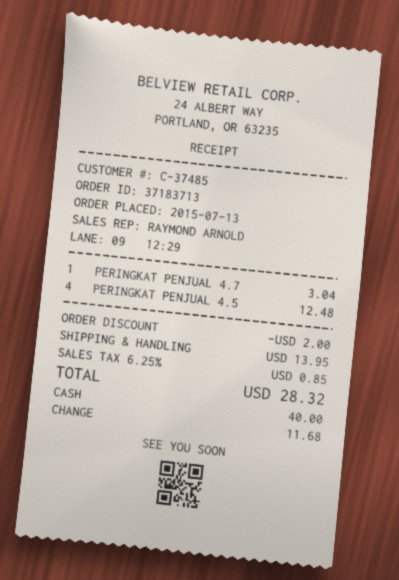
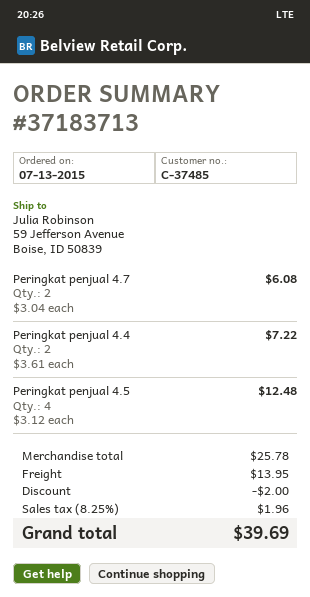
PERINGKAT PENJUAL 4.7: 1 for 3.04 -> 2 for 6.08
Peringkat penjual 4.4: none -> 2 for 7.22
tax: 6.25% = 0.85 -> 8.25% = 1.96
total: 28.32 -> 39.69

